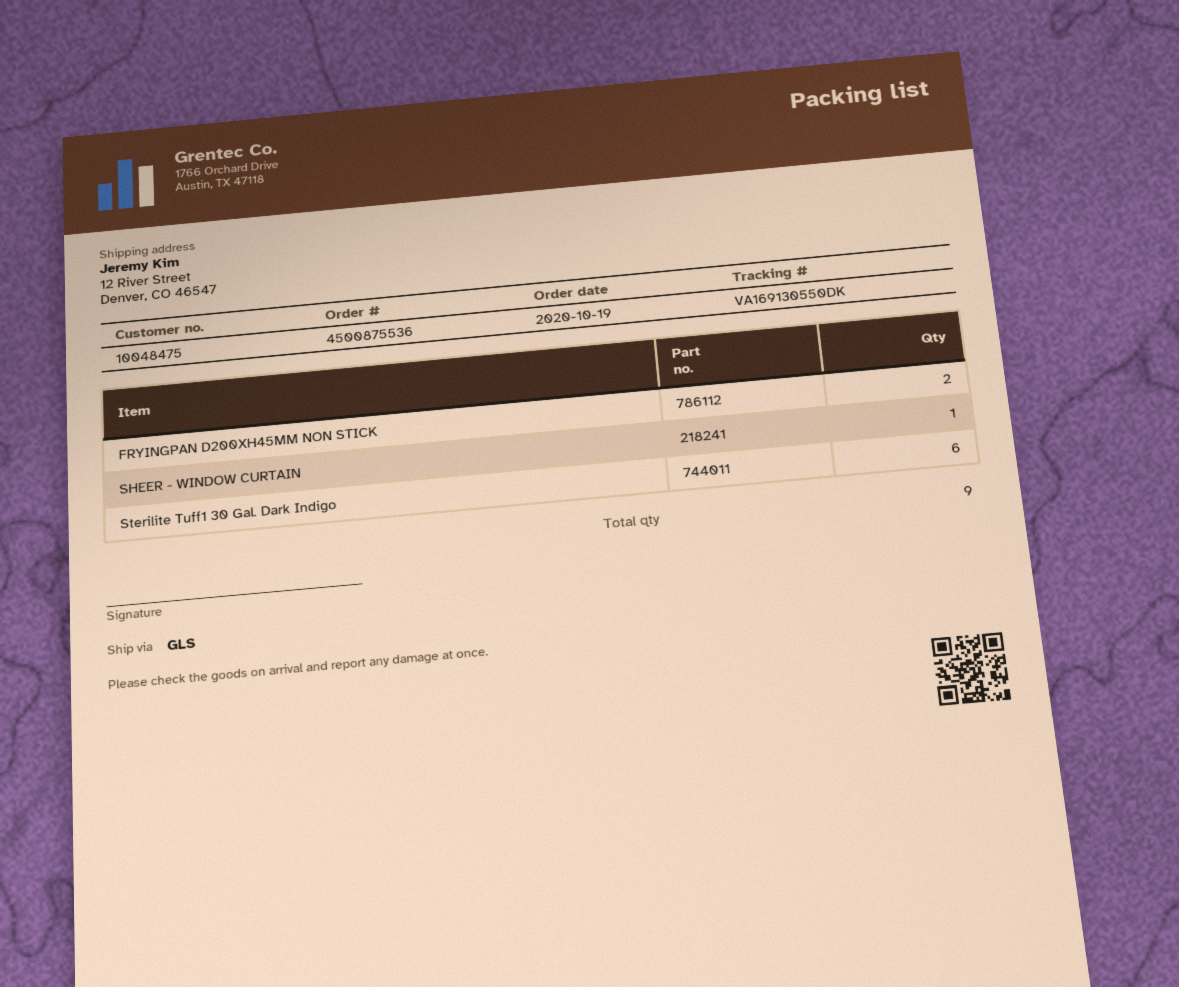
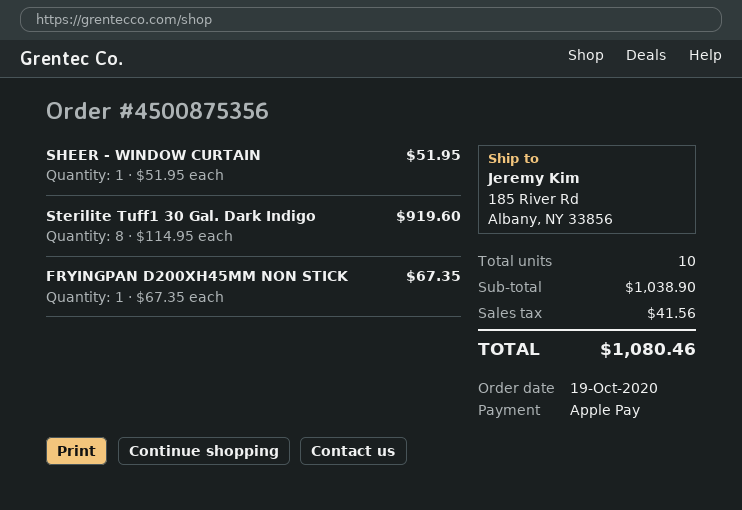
order number: 4500875536 -> 4500875356
ship to: 12 River Street, Denver, CO 46547 -> 185 River Rd, Albany, NY 33856
FRYINGPAN D200XH45MM NON STICK: 2 -> 1
Sterilite Tuff1 30 Gal. Dark Indigo: 6 -> 8
total quantity: 9 -> 10

